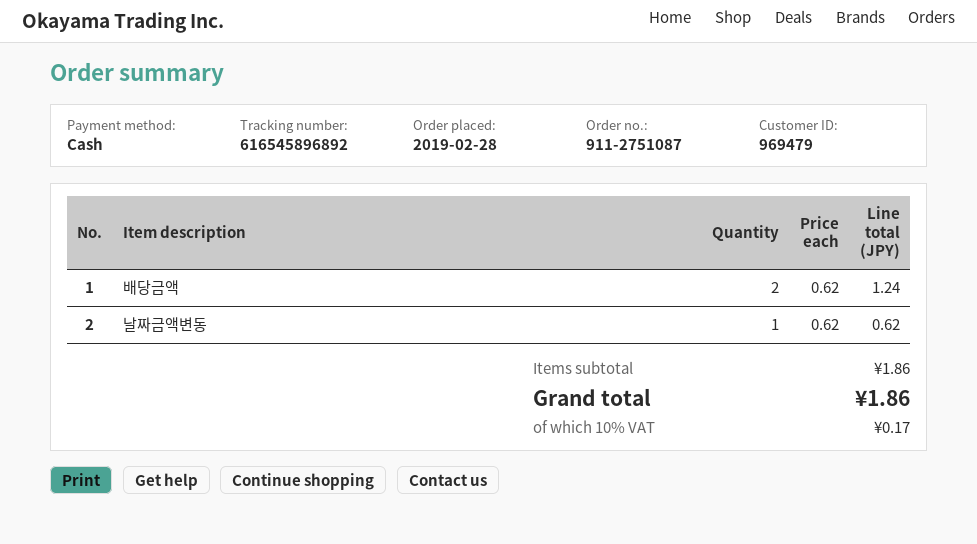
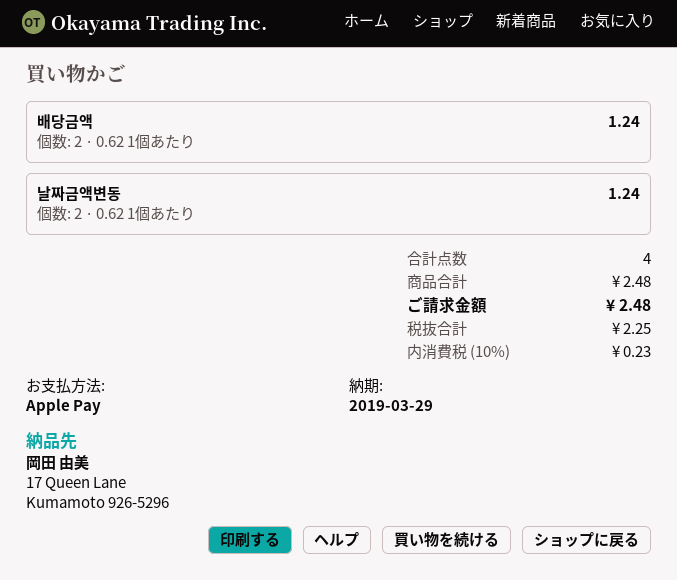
payment method: cash -> Apple Pay
날짜금액변동: 1 x 0.62 = 0.62 -> 2 x 0.62 = 1.24
subtotal: 1.86 -> 2.48
tax: 10% = 0.17 -> 10% = 0.23
total: 1.86 -> 2.48

